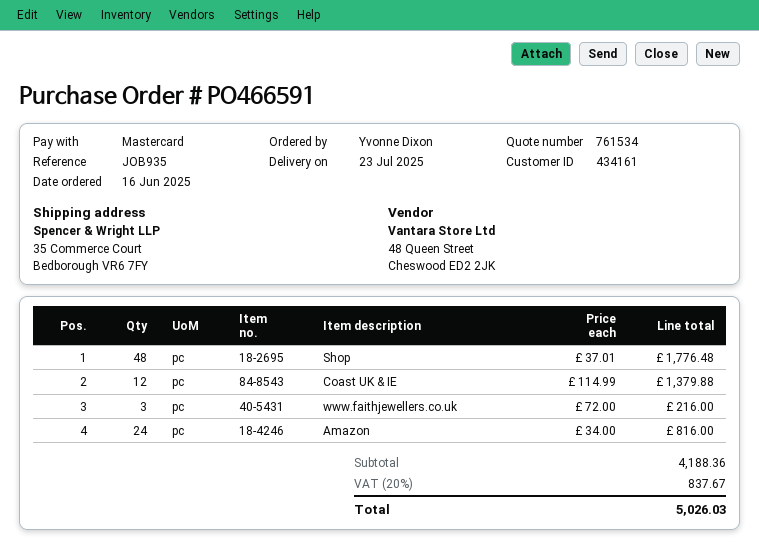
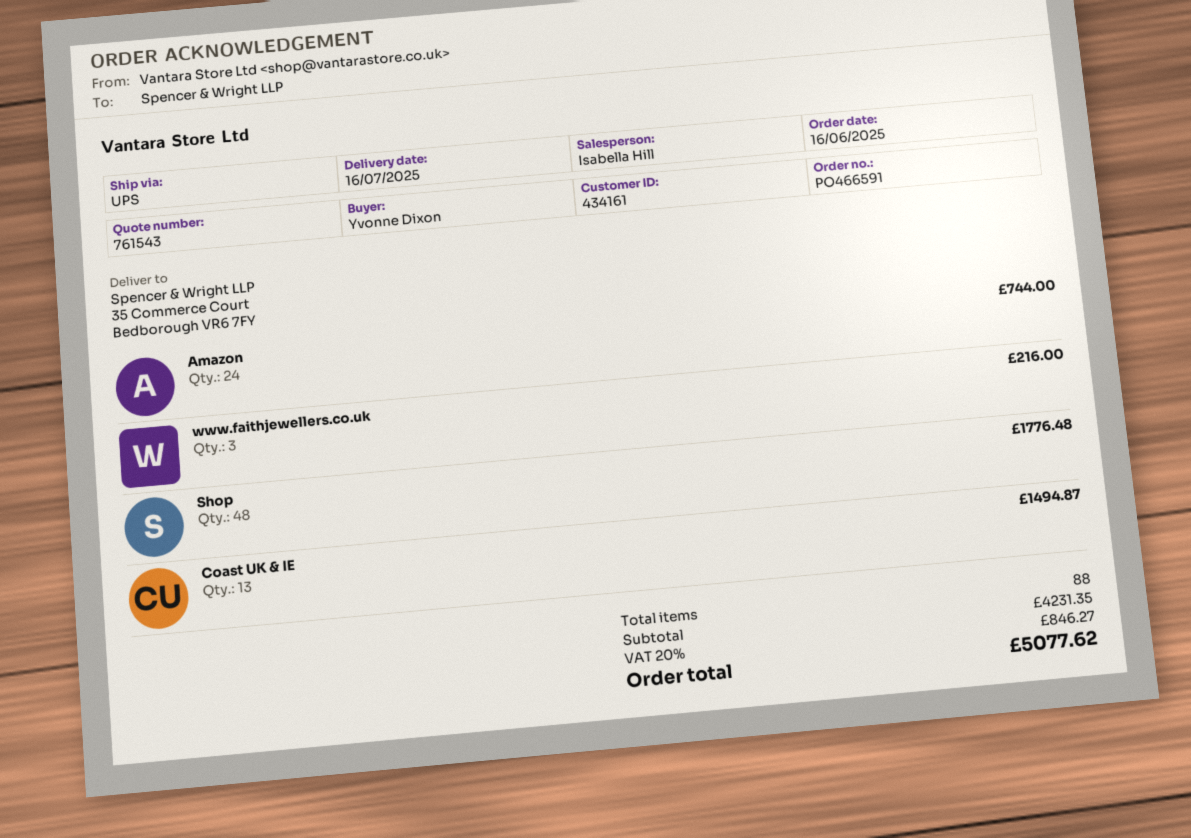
quote number: 761534 -> 761543
delivery date: 2025-07-23 -> 2025-07-16
Coast UK & IE: 12 for 1379.88 -> 13 for 1494.87
Amazon: 24 for 816.00 -> 24 for 744.00
subtotal: 4188.36 -> 4231.35
tax: 20% = 837.67 -> 20% = 846.27
total: 5026.03 -> 5077.62

